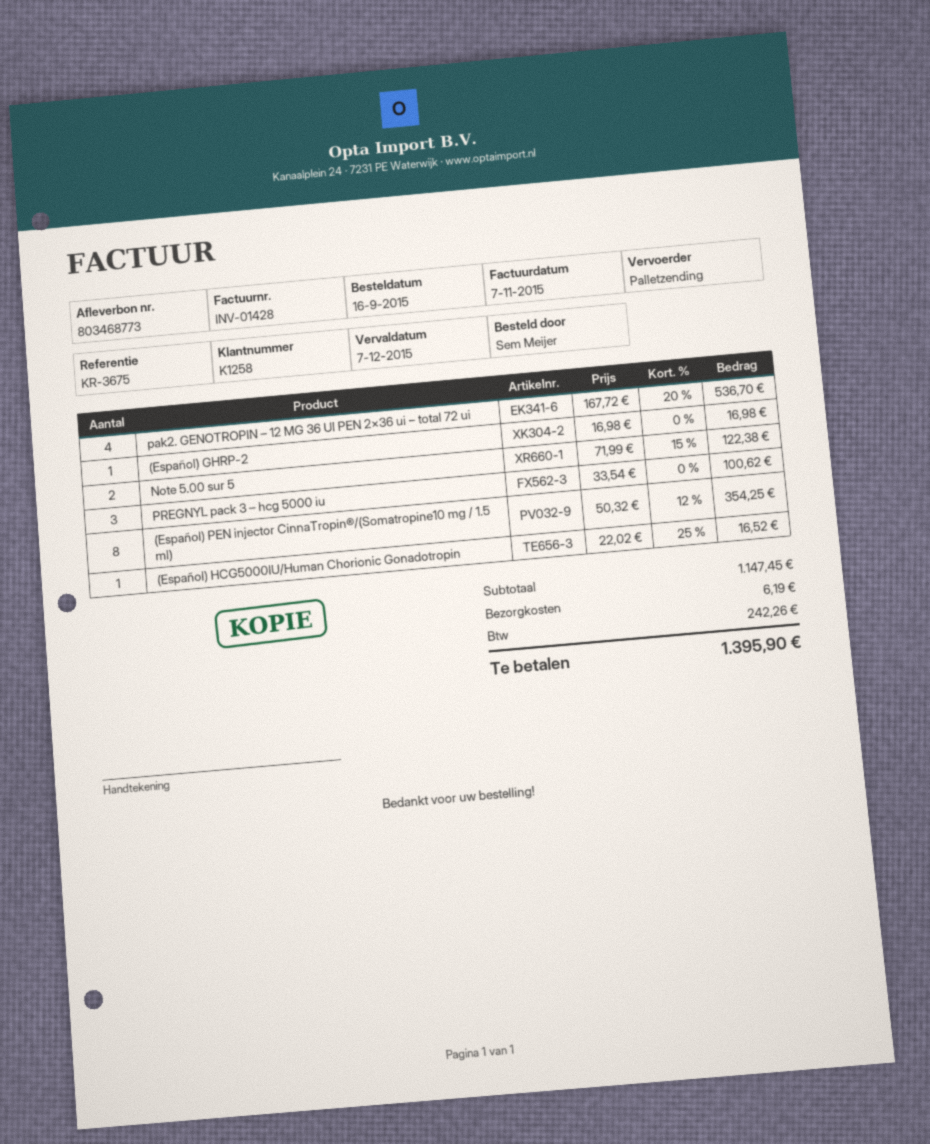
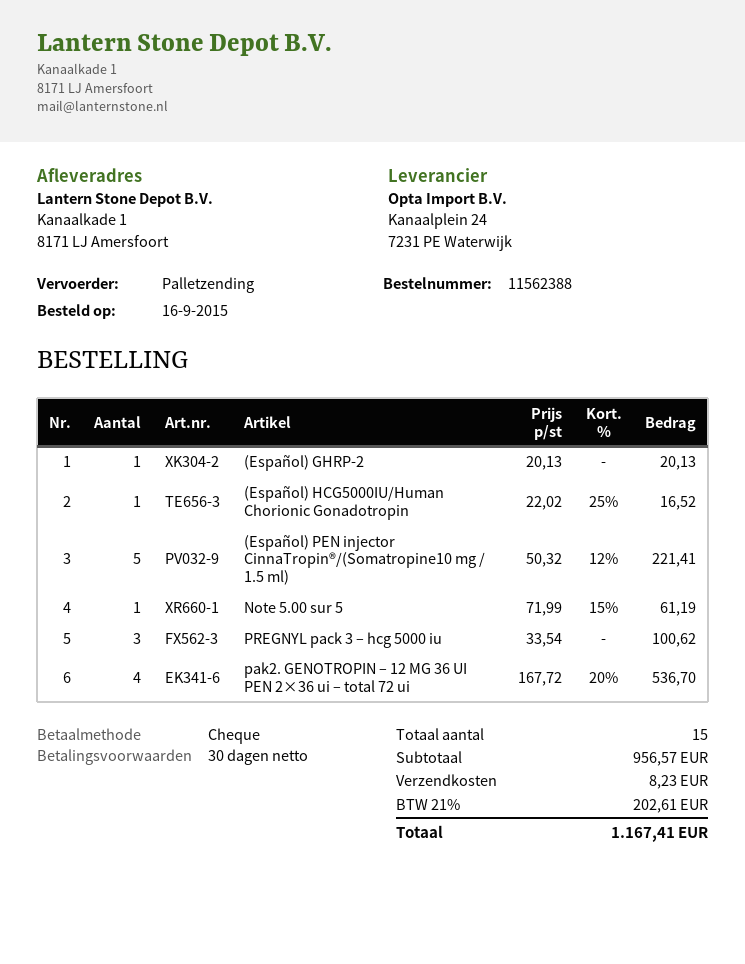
(Español) GHRP-2: 1 x 16.98 = 16.98 -> 1 x 20.13 = 20.13
Note 5.00 sur 5: 2 x 71.99 - 15% = 122.38 -> 1 x 71.99 - 15% = 61.19
(Español) PEN injector CinnaTropin®/(Somatropine10 mg / 1.5 ml): 8 x 50.32 - 12% = 354.25 -> 5 x 50.32 - 12% = 221.41
subtotal: 1147.45 -> 956.57
shipping: 6.19 -> 8.23
tax: 242.26 -> 202.61
total: 1395.90 -> 1167.41

